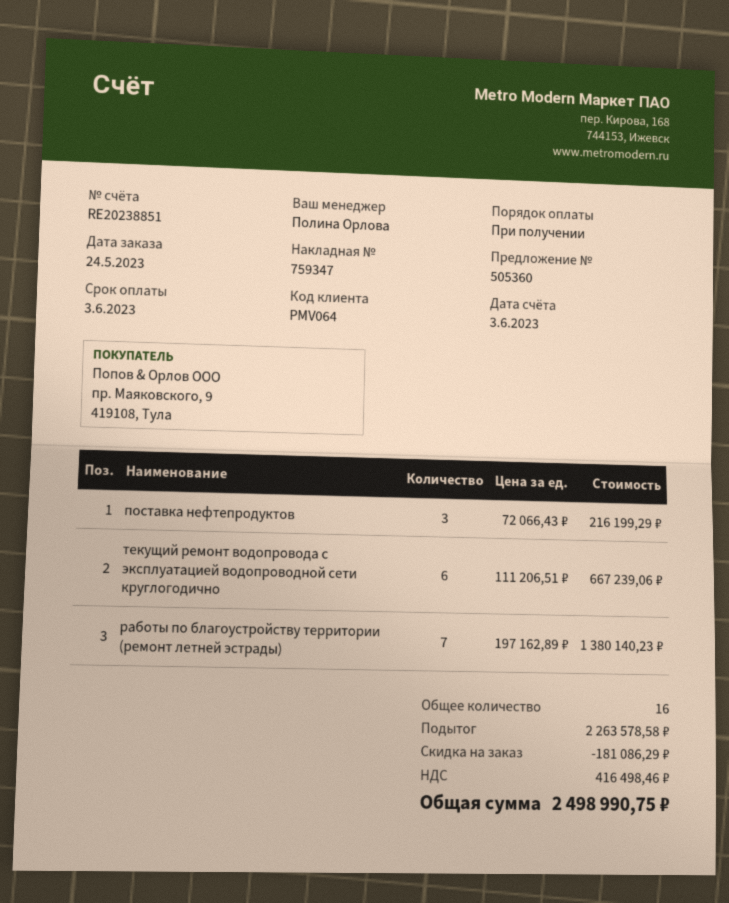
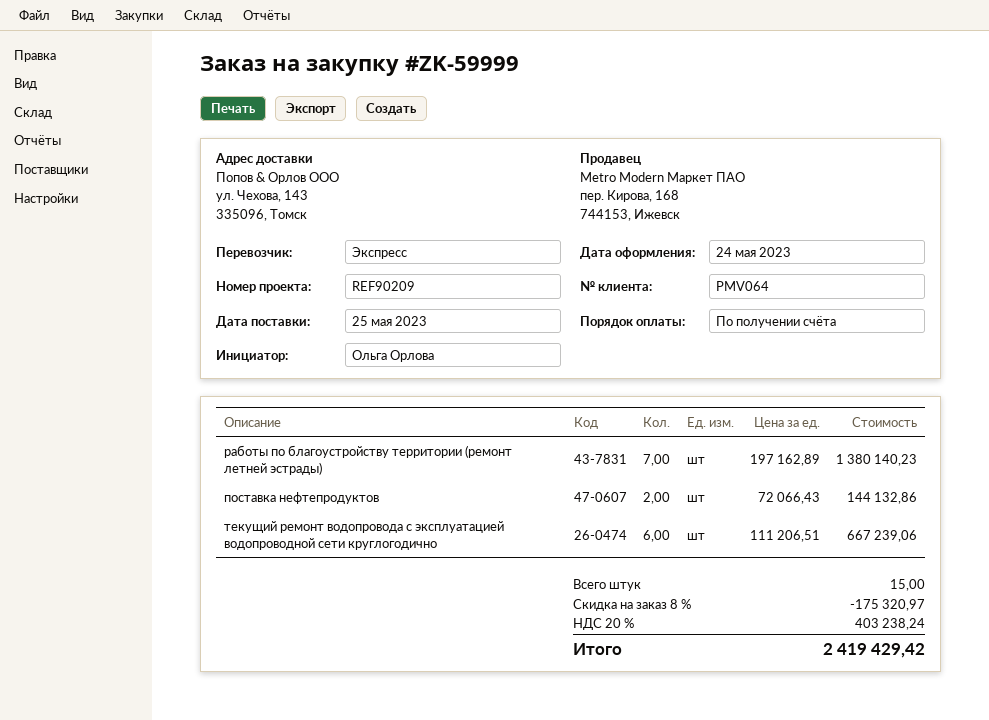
поставка нефтепродуктов: 3 x 72066.43 = 216199.29 -> 2 x 72066.43 = 144132.86
total quantity: 16 -> 15
discount: 181086.29 -> 175320.97
tax: 416498.46 -> 403238.24
total: 2498990.75 -> 2419429.42

